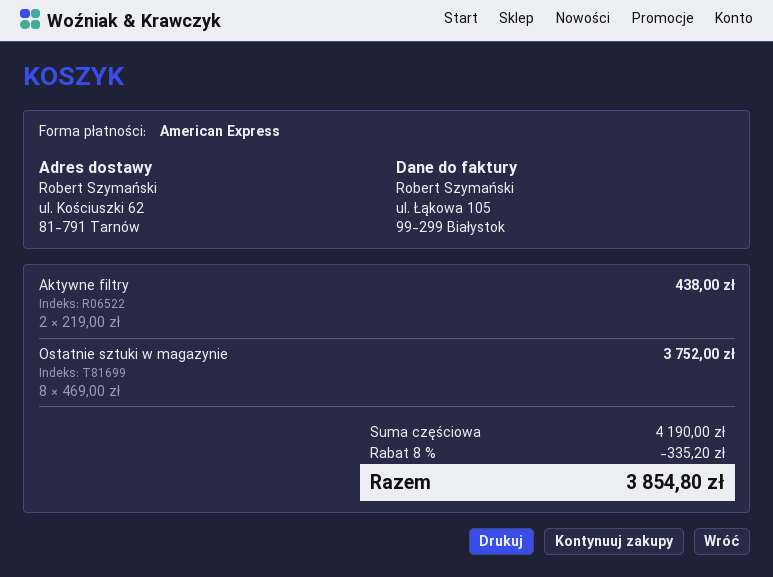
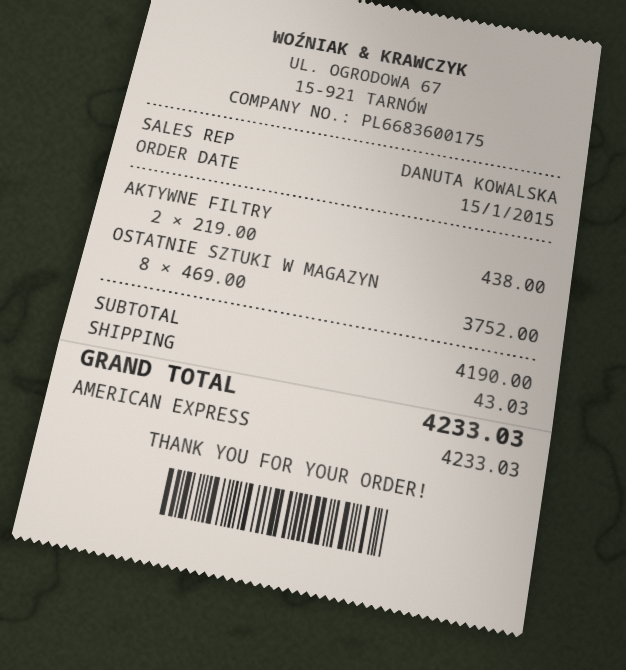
discount: 8% = 335.20 -> none
shipping: none -> 43.03
total: 3854.80 -> 4233.03

